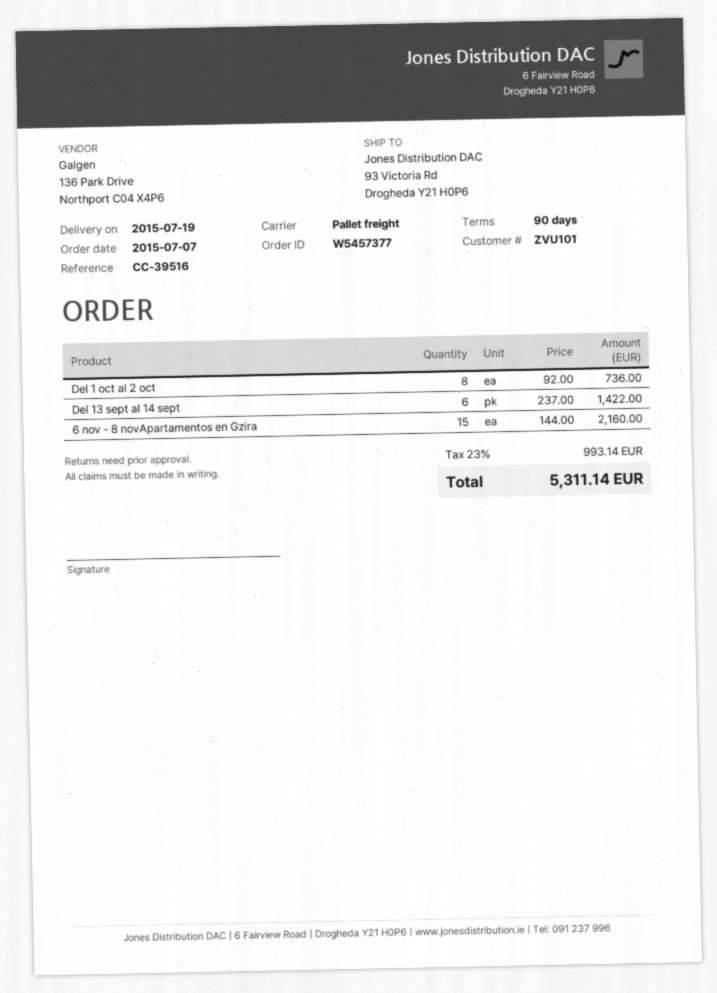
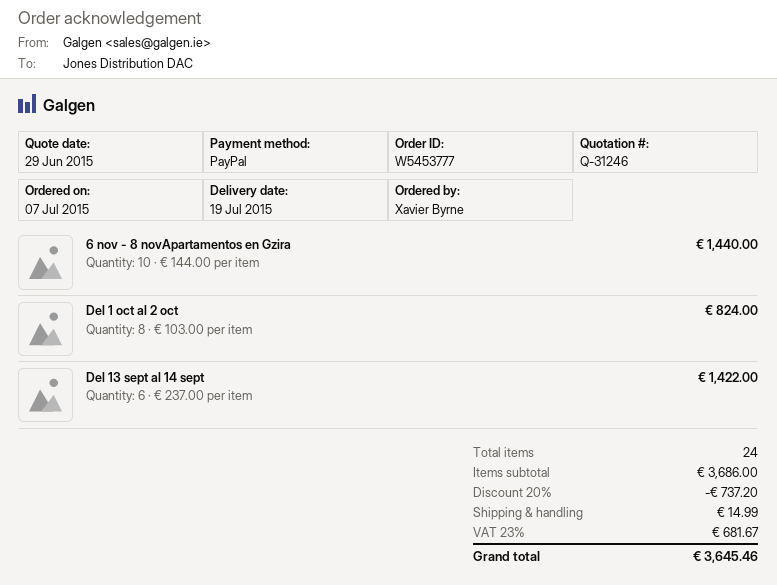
order number: W5457377 -> W5453777
Del 1 oct al 2 oct: 8 x 92.00 = 736.00 -> 8 x 103.00 = 824.00
6 nov - 8 novApartamentos en Gzira: 15 x 144.00 = 2160.00 -> 10 x 144.00 = 1440.00
discount: none -> 20% = 737.20
shipping: none -> 14.99
tax: 23% = 993.14 -> 23% = 681.67
total: 5311.14 -> 3645.46

